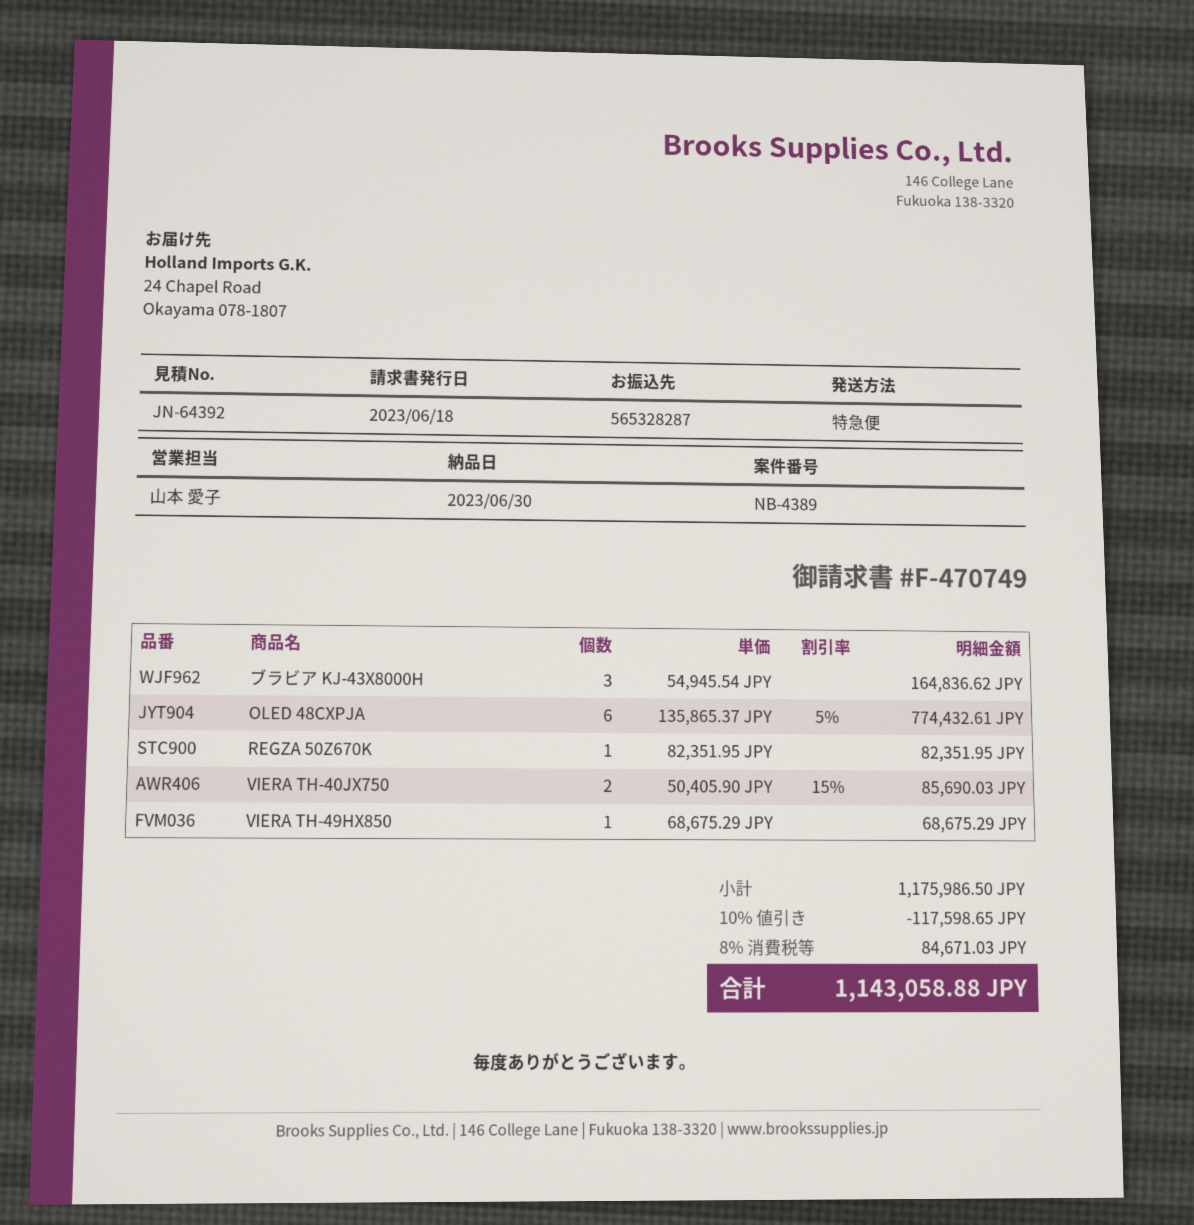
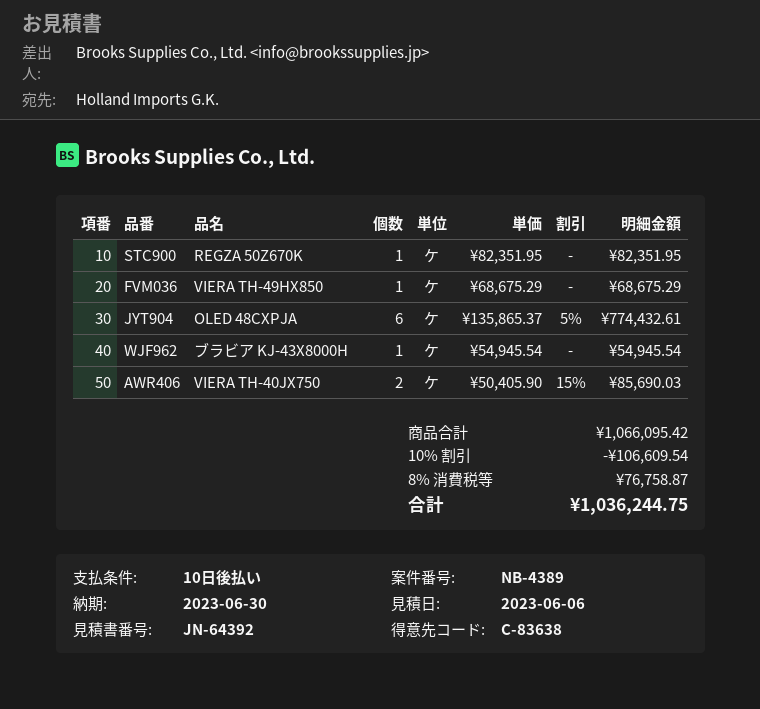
ブラビア KJ-43X8000H: 3 x 54945.54 = 164836.62 -> 1 x 54945.54 = 54945.54
subtotal: 1175986.50 -> 1066095.42
discount: 10% = 117598.65 -> 10% = 106609.54
tax: 8% = 84671.03 -> 8% = 76758.87
total: 1143058.88 -> 1036244.75

